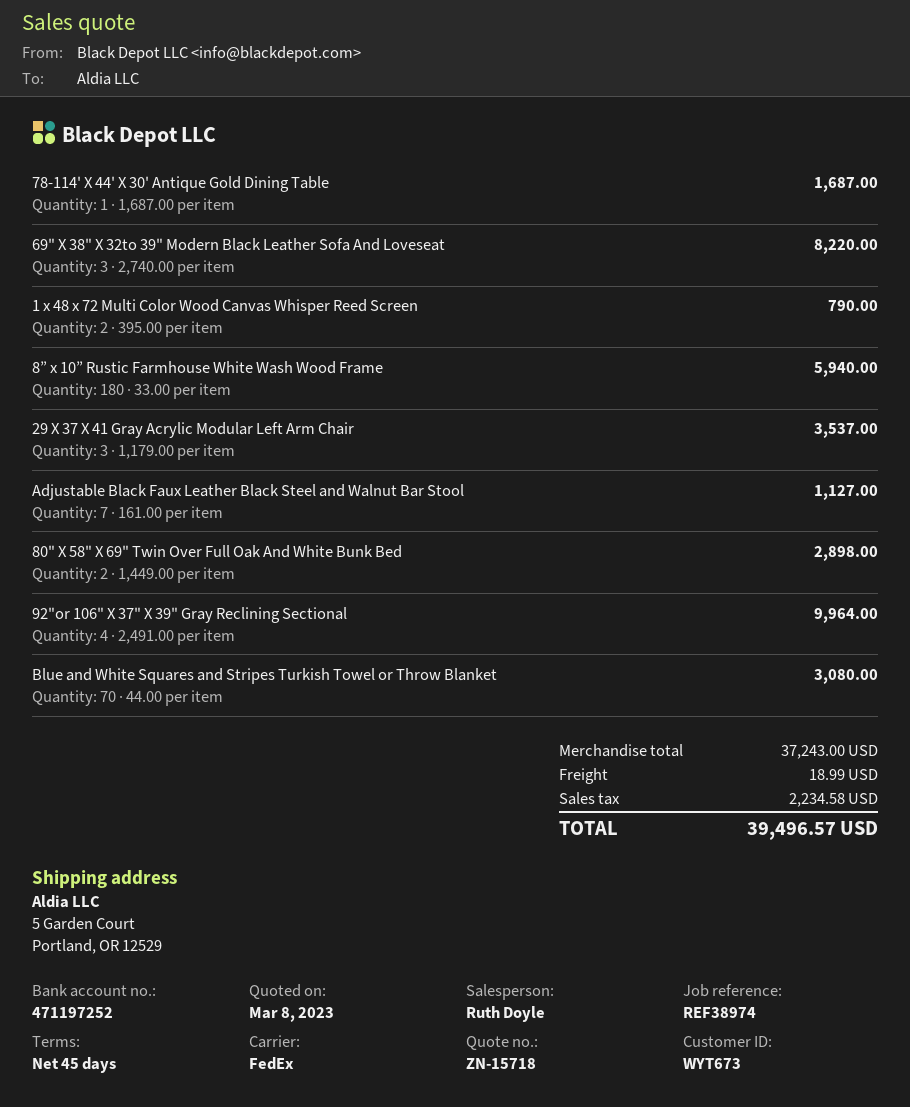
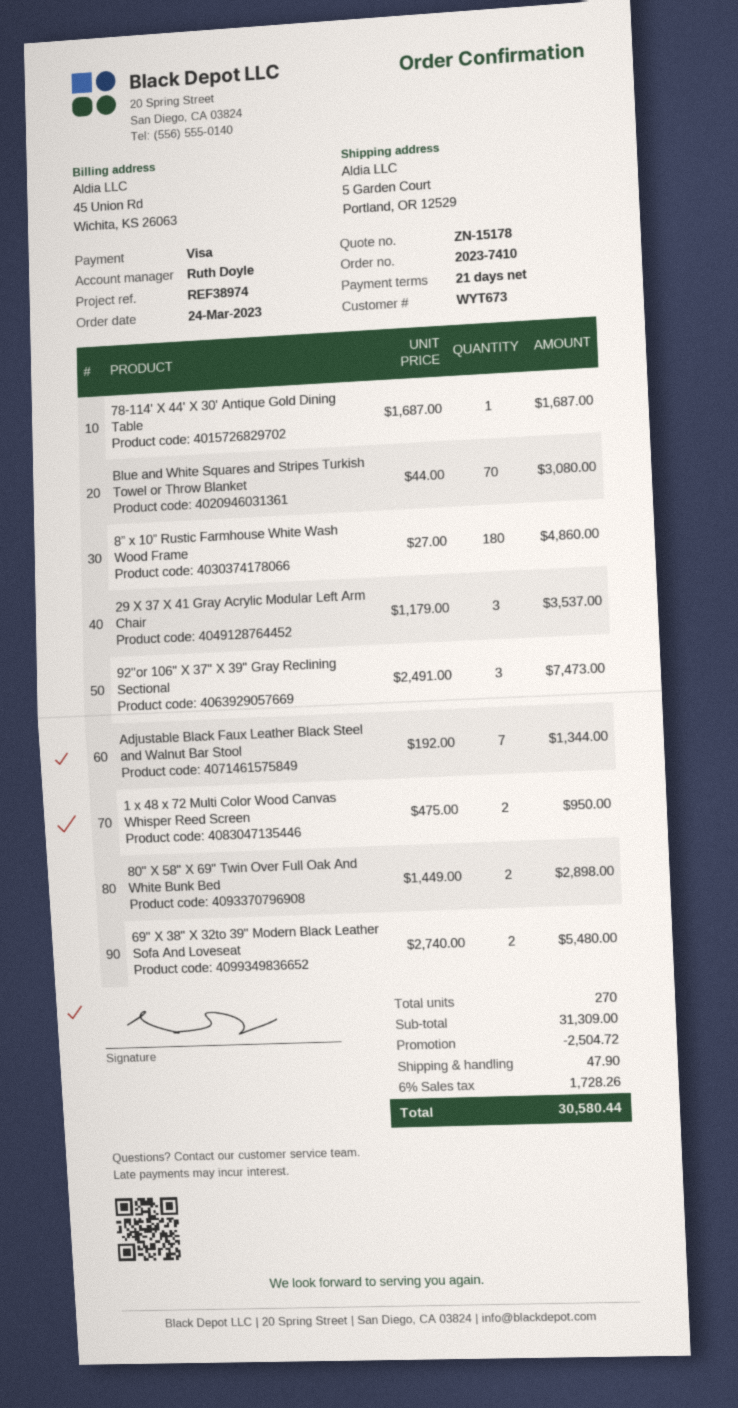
quote number: ZN-15718 -> ZN-15178
payment terms: 45 days -> 21 days
69" X 38" X 32to 39" Modern Black Leather Sofa And Loveseat: 3 x 2740.00 = 8220.00 -> 2 x 2740.00 = 5480.00
1 x 48 x 72 Multi Color Wood Canvas Whisper Reed Screen: 2 x 395.00 = 790.00 -> 2 x 475.00 = 950.00
8” x 10” Rustic Farmhouse White Wash Wood Frame: 180 x 33.00 = 5940.00 -> 180 x 27.00 = 4860.00
Adjustable Black Faux Leather Black Steel and Walnut Bar Stool: 7 x 161.00 = 1127.00 -> 7 x 192.00 = 1344.00
92"or 106" X 37" X 39" Gray Reclining Sectional: 4 x 2491.00 = 9964.00 -> 3 x 2491.00 = 7473.00
subtotal: 37243.00 -> 31309.00
discount: none -> 2504.72
shipping: 18.99 -> 47.90
tax: 2234.58 -> 1728.26
total: 39496.57 -> 30580.44

